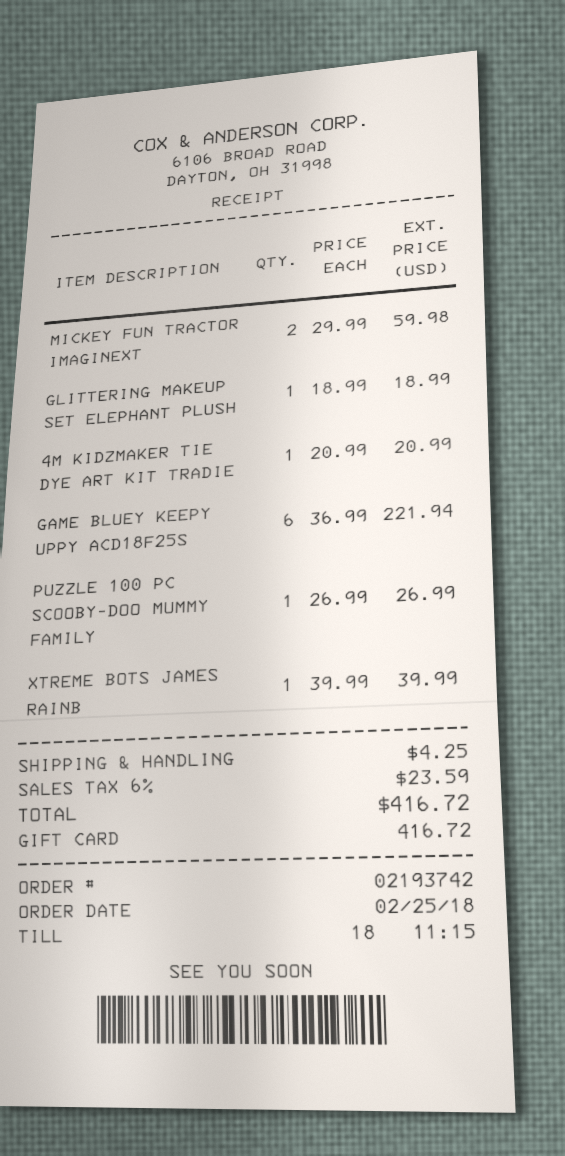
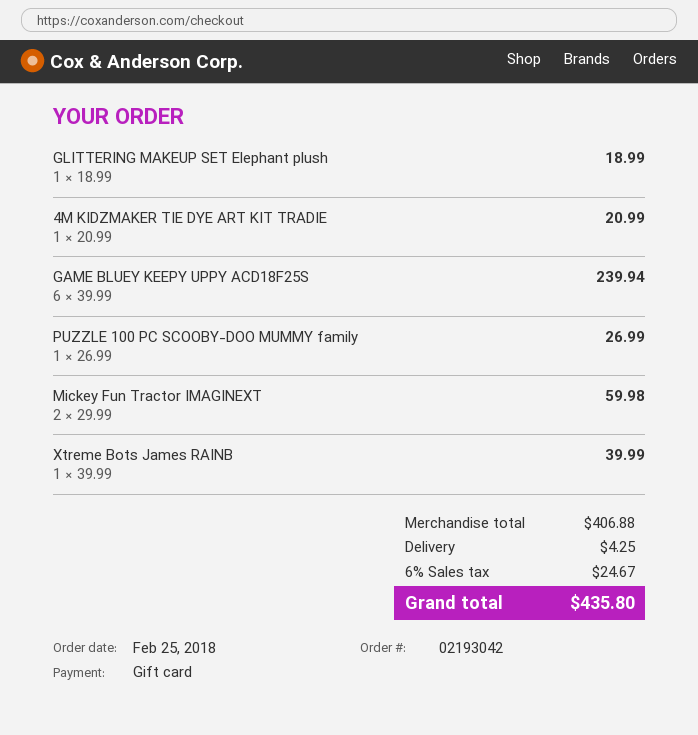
order number: 02193742 -> 02193042
GAME BLUEY KEEPY UPPY ACD18F25S: 6 x 36.99 = 221.94 -> 6 x 39.99 = 239.94
tax: 6% = 23.59 -> 6% = 24.67
total: 416.72 -> 435.80

